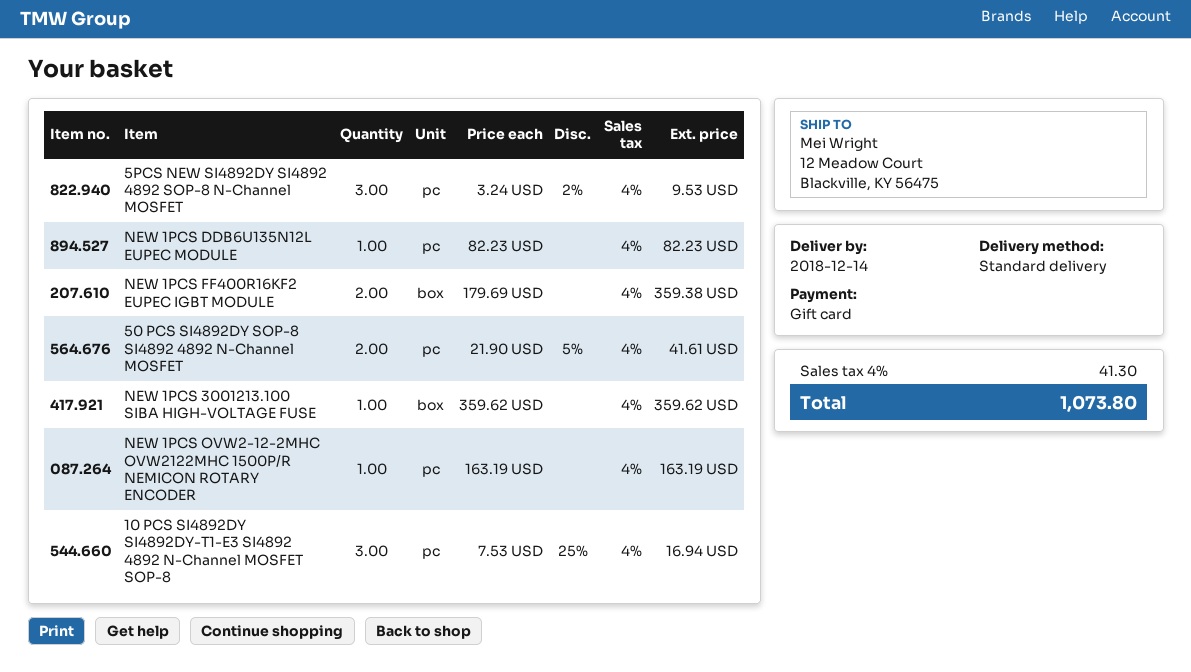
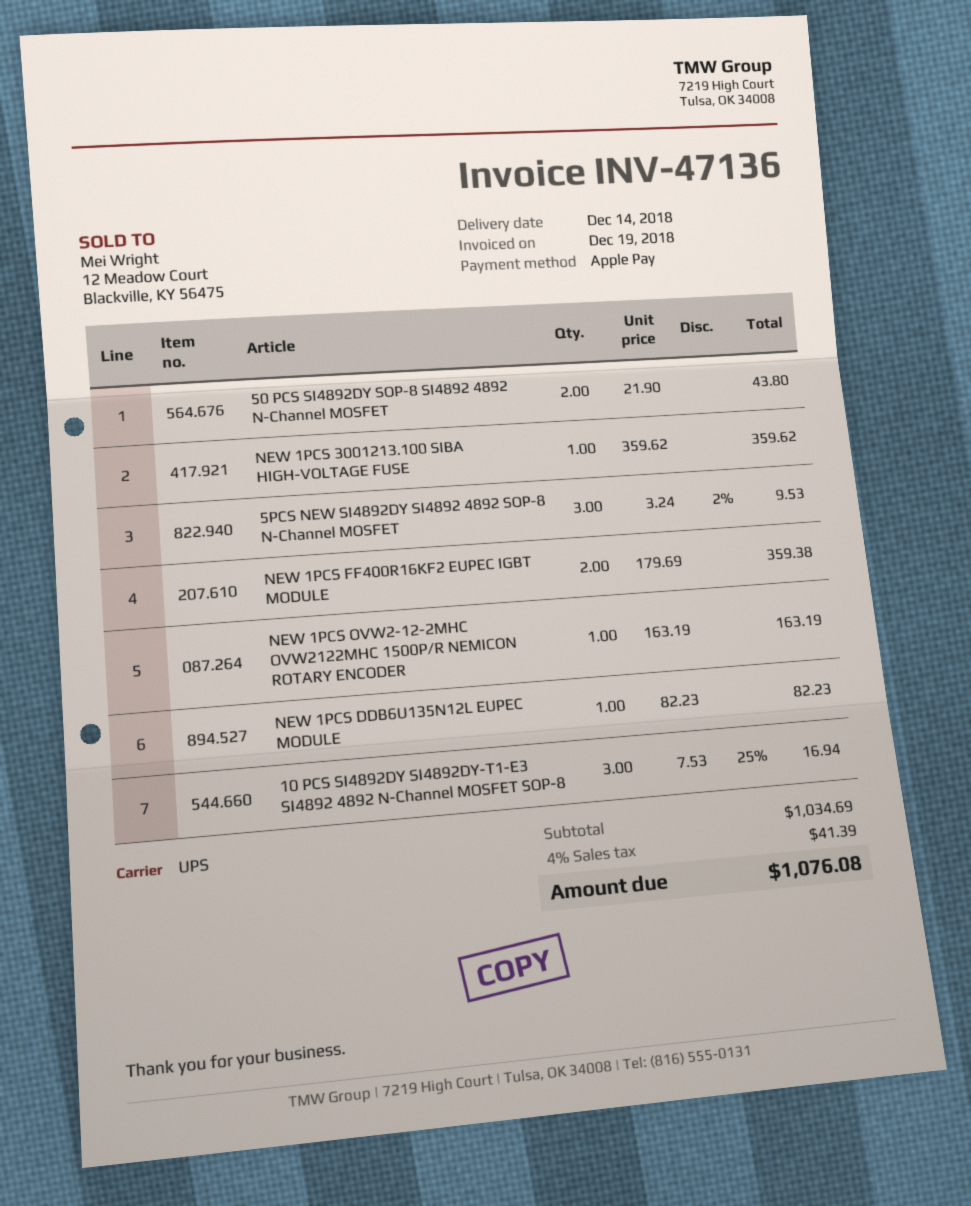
payment method: gift card -> Apple Pay
shipping method: standard -> UPS
50 PCS SI4892DY SOP-8 SI4892 4892 N-Channel MOSFET: 2 x 21.90 - 5% = 41.61 -> 2 x 21.90 = 43.80
tax: 4% = 41.30 -> 4% = 41.39
total: 1073.80 -> 1076.08

